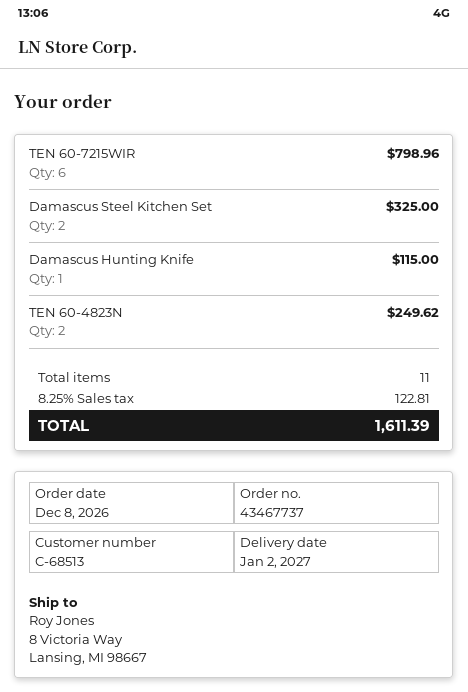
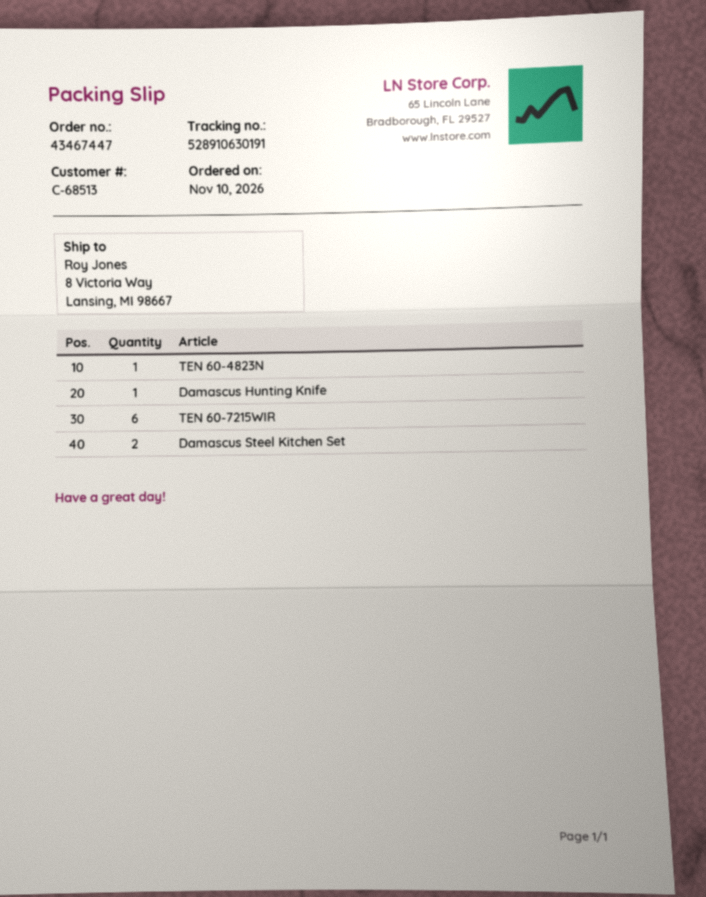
order number: 43467737 -> 43467447
order date: 2026-12-08 -> 2026-11-10
TEN 60-4823N: 2 -> 1

